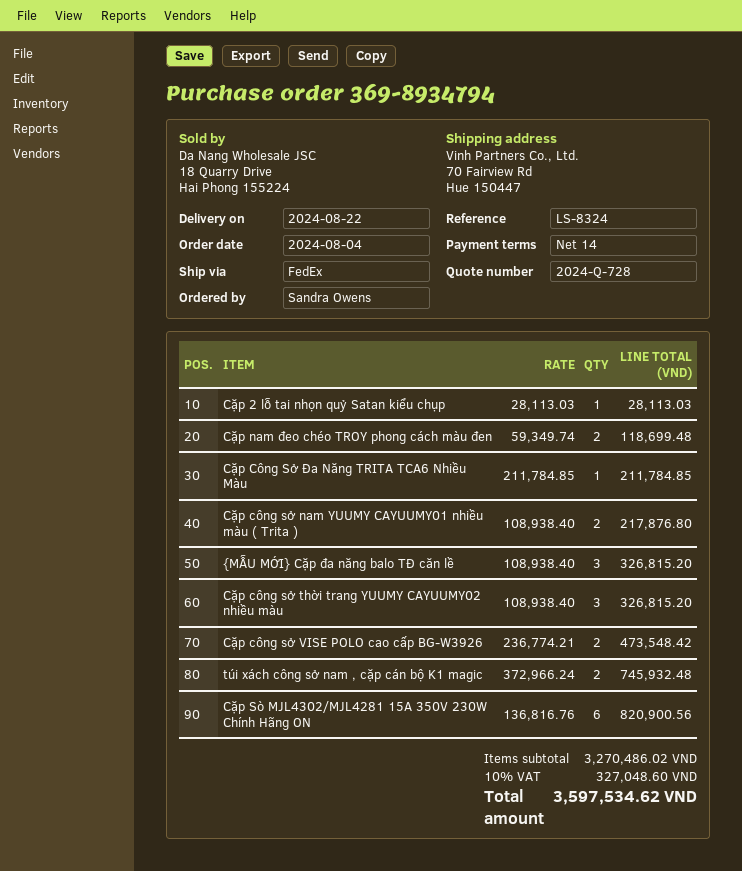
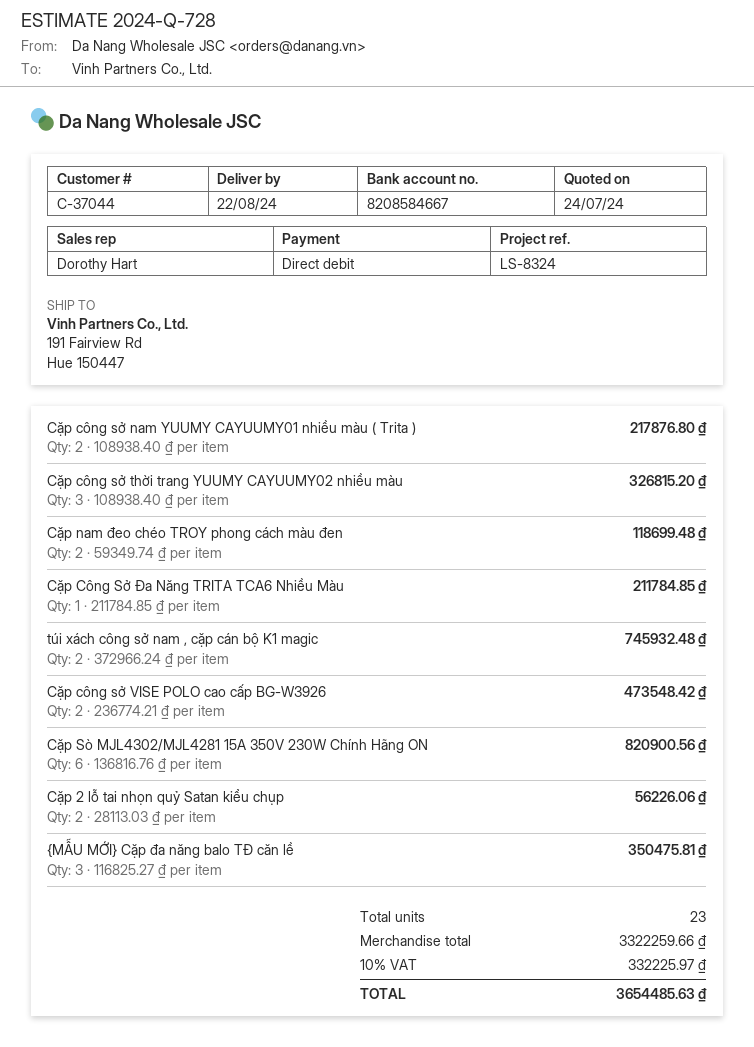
ship to: 70 Fairview Rd, Hue 150447 -> 191 Fairview Rd, Hue 150447
Cặp 2 lỗ tai nhọn quỷ Satan kiểu chụp: 1 x 28113.03 = 28113.03 -> 2 x 28113.03 = 56226.06
{MẪU MỚI} Cặp đa năng balo TĐ căn lề: 3 x 108938.40 = 326815.20 -> 3 x 116825.27 = 350475.81
subtotal: 3270486.02 -> 3322259.66
tax: 10% = 327048.60 -> 10% = 332225.97
total: 3597534.62 -> 3654485.63

